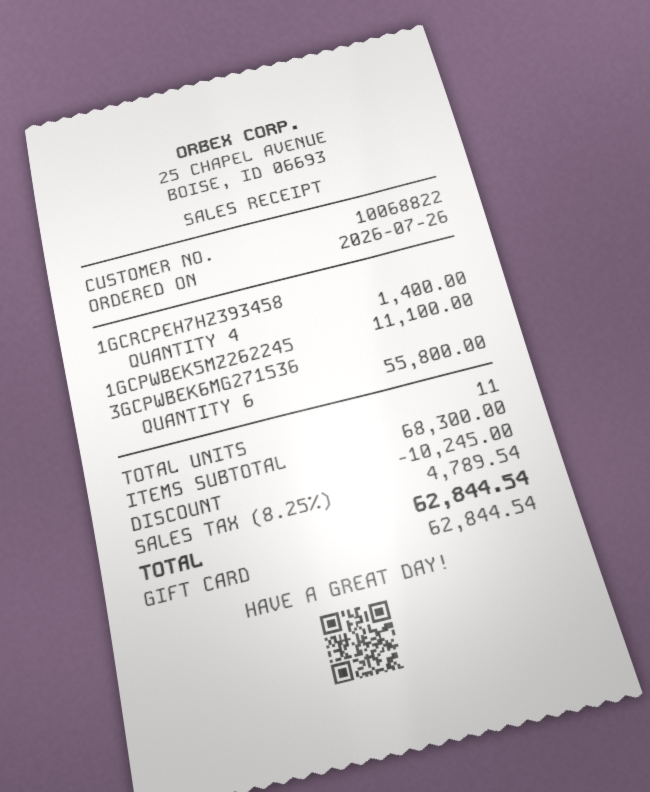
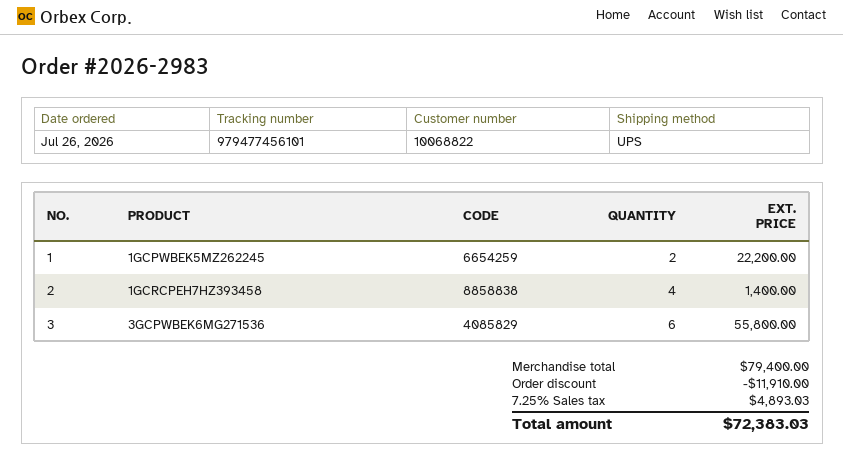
1GCPWBEK5MZ262245: 1 for 11100.00 -> 2 for 22200.00
subtotal: 68300.00 -> 79400.00
discount: 10245.00 -> 11910.00
tax: 8.25% = 4789.54 -> 7.25% = 4893.03
total: 62844.54 -> 72383.03

